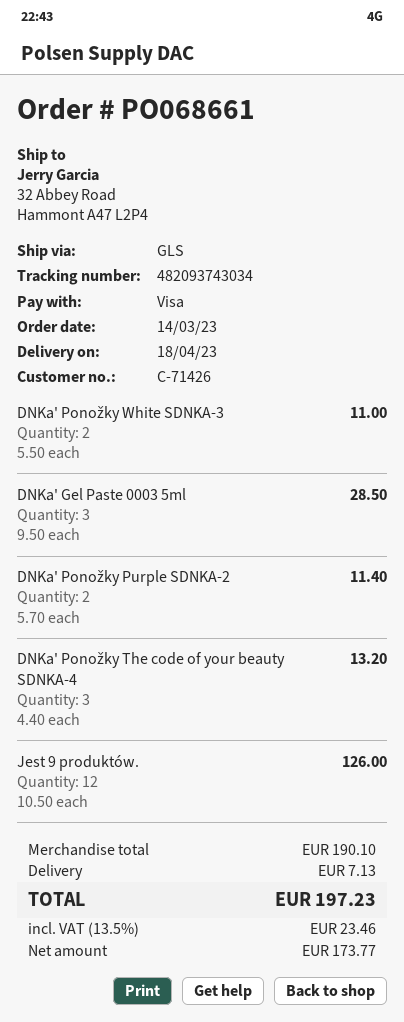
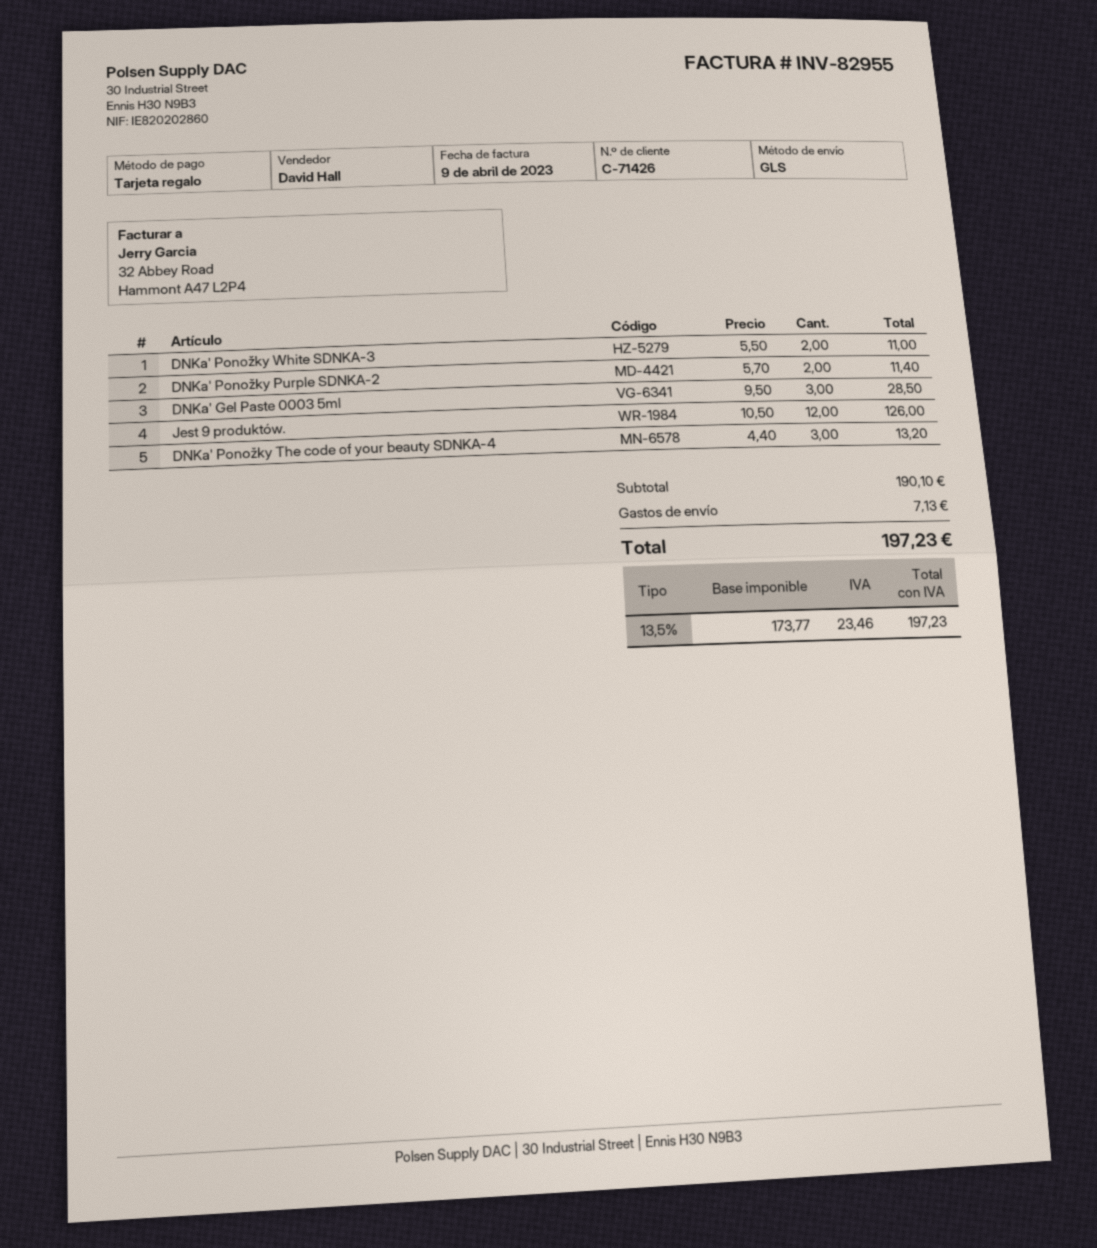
payment method: Visa -> gift card

